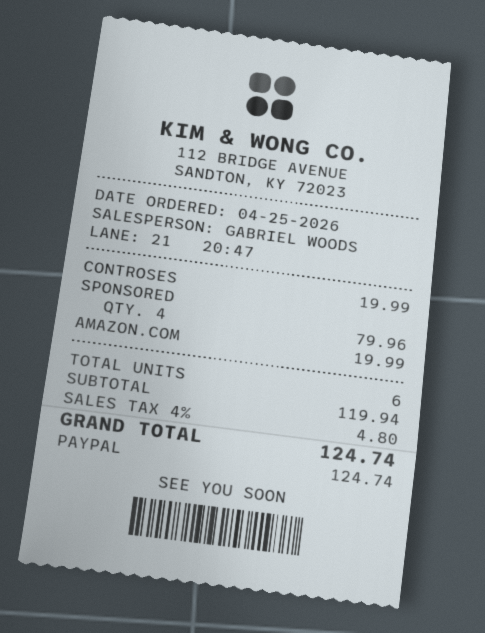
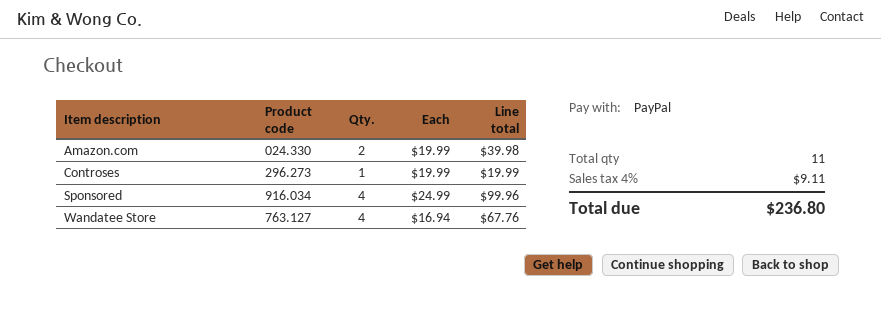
SPONSORED: 4 for 79.96 -> 4 for 99.96
AMAZON.COM: 1 for 19.99 -> 2 for 39.98
Wandatee Store: none -> 4 for 67.76
total quantity: 6 -> 11
tax: 4% = 4.80 -> 4% = 9.11
total: 124.74 -> 236.80

